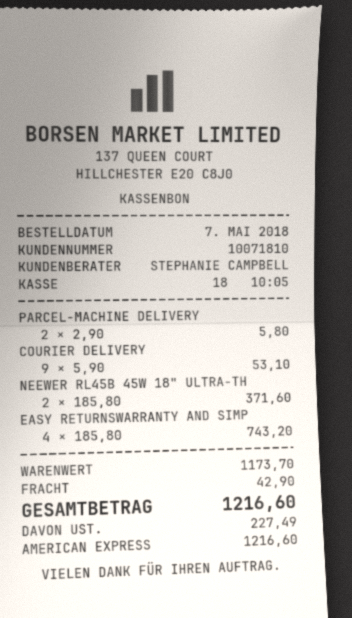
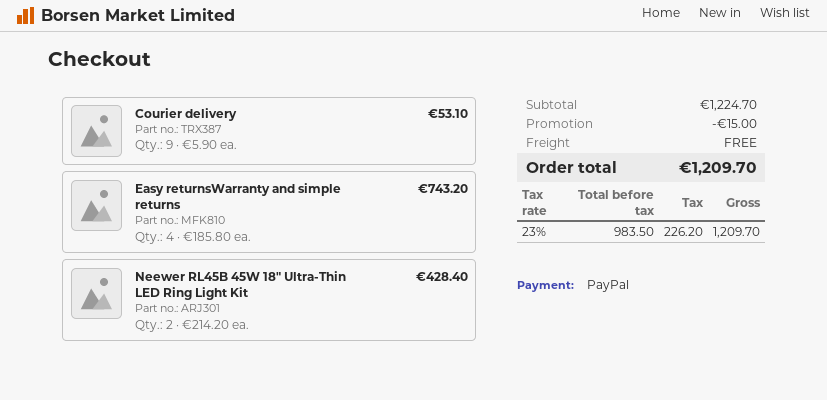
payment method: American Express -> PayPal
PARCEL-MACHINE DELIVERY: 2 x 2.90 = 5.80 -> none
NEEWER RL45B 45W 18" ULTRA-TH: 2 x 185.80 = 371.60 -> 2 x 214.20 = 428.40
subtotal: 1173.70 -> 1224.70
discount: none -> 15.00
shipping: 42.90 -> 0.00
tax: 227.49 -> 226.20
total: 1216.60 -> 1209.70

